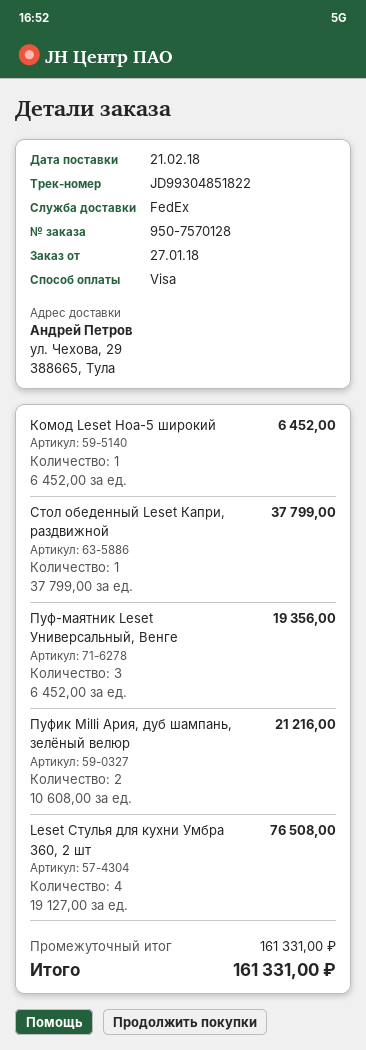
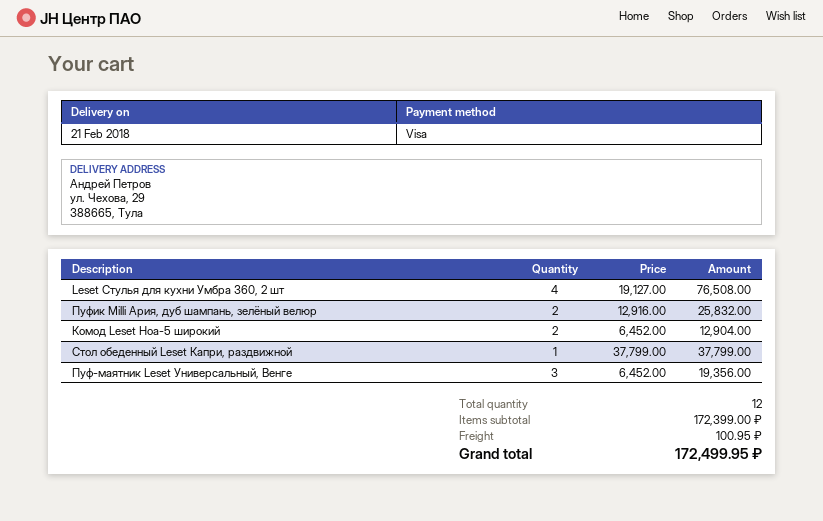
Комод Leset Ноа-5 широкий: 1 x 6452.00 = 6452.00 -> 2 x 6452.00 = 12904.00
Пуфик Milli Ария, дуб шампань, зелёный велюр: 2 x 10608.00 = 21216.00 -> 2 x 12916.00 = 25832.00
subtotal: 161331.00 -> 172399.00
shipping: none -> 100.95
total: 161331.00 -> 172499.95

